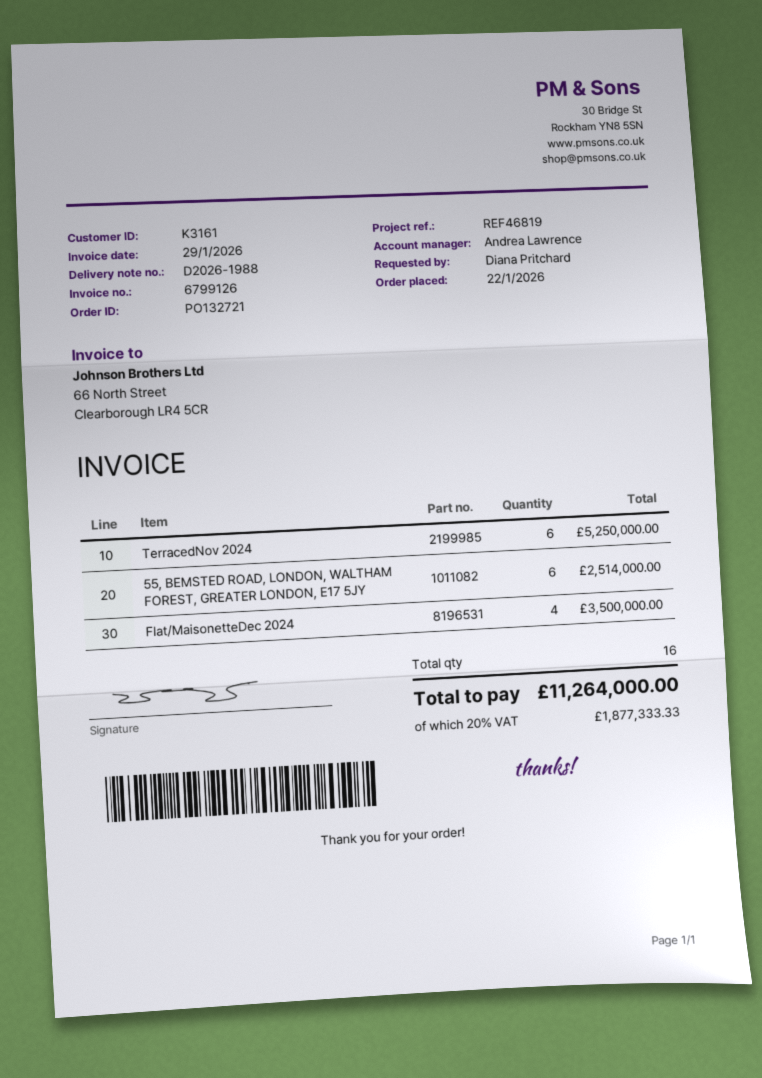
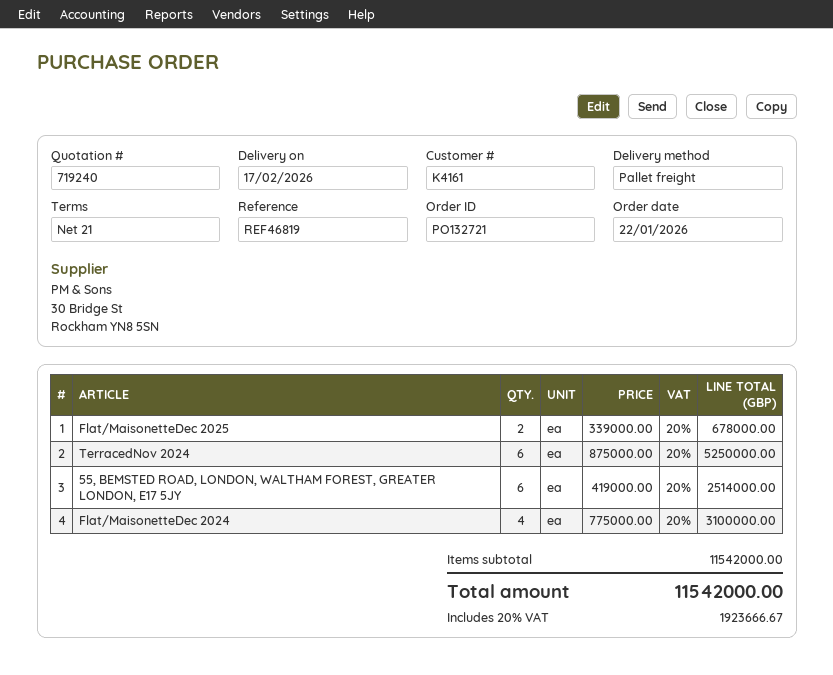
customer number: K3161 -> K4161
Flat/MaisonetteDec 2024: 4 for 3500000.00 -> 4 for 3100000.00
Flat/MaisonetteDec 2025: none -> 2 for 678000.00
tax: 20% = 1877333.33 -> 20% = 1923666.67
total: 11264000.00 -> 11542000.00

